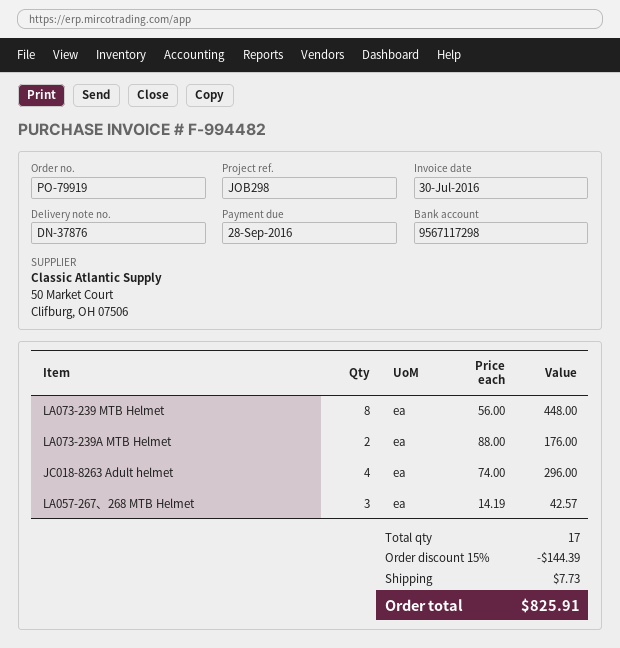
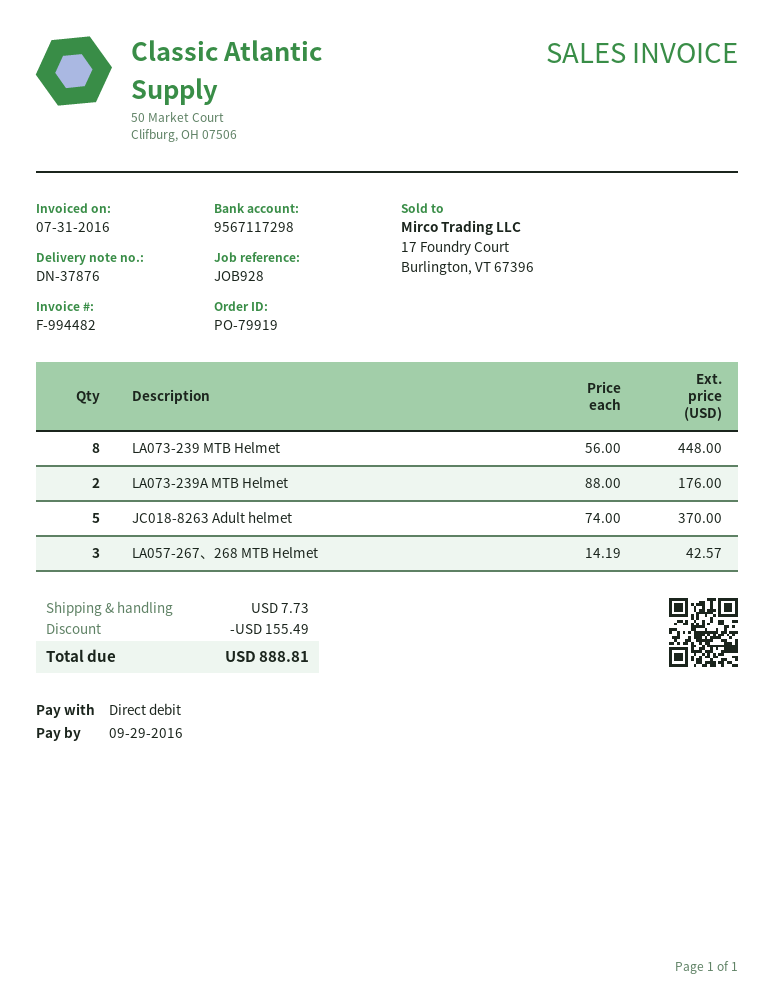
invoice date: 2016-07-30 -> 2016-07-31
due date: 2016-09-28 -> 2016-09-29
reference: JOB298 -> JOB928
JC018-8263 Adult helmet: 4 x 74.00 = 296.00 -> 5 x 74.00 = 370.00
discount: 144.39 -> 155.49
total: 825.91 -> 888.81

